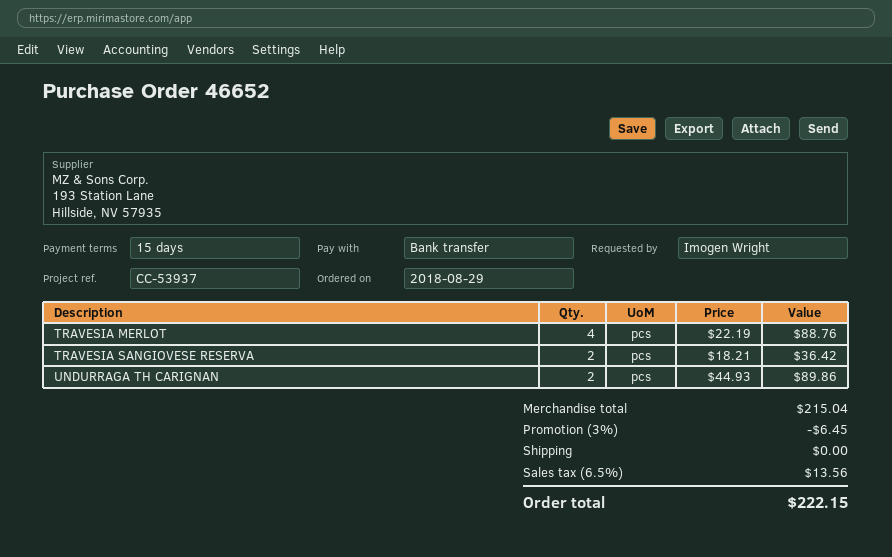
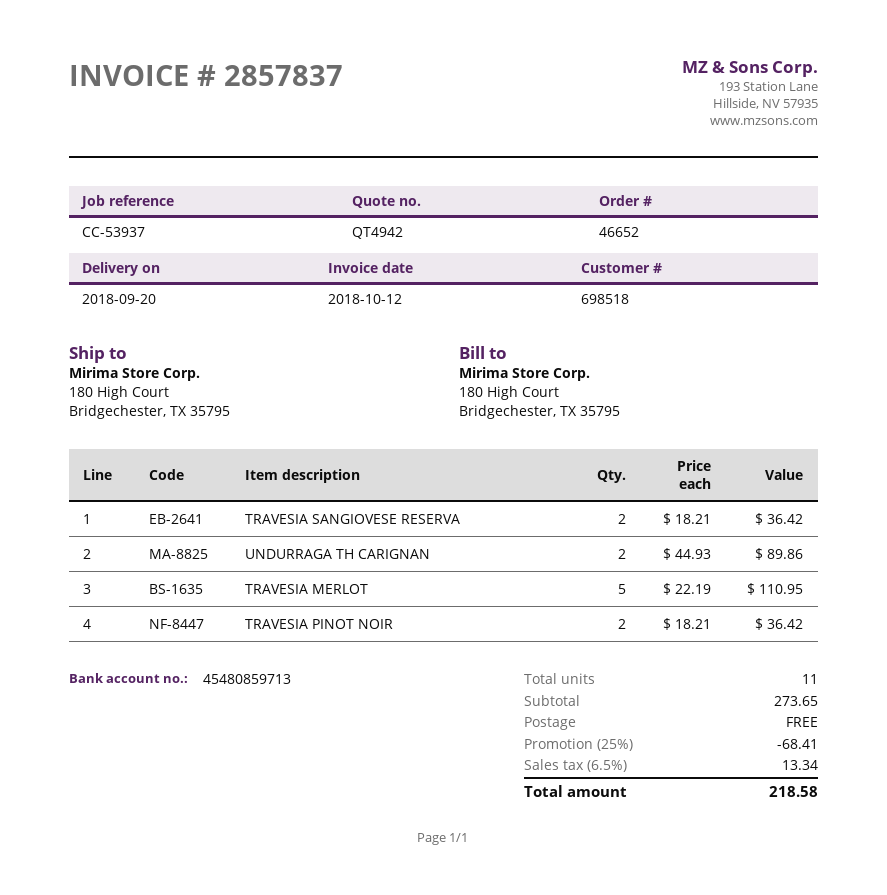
TRAVESIA MERLOT: 4 x 22.19 = 88.76 -> 5 x 22.19 = 110.95
TRAVESIA PINOT NOIR: none -> 2 x 18.21 = 36.42
subtotal: 215.04 -> 273.65
discount: 3% = 6.45 -> 25% = 68.41
tax: 6.5% = 13.56 -> 6.5% = 13.34
total: 222.15 -> 218.58

